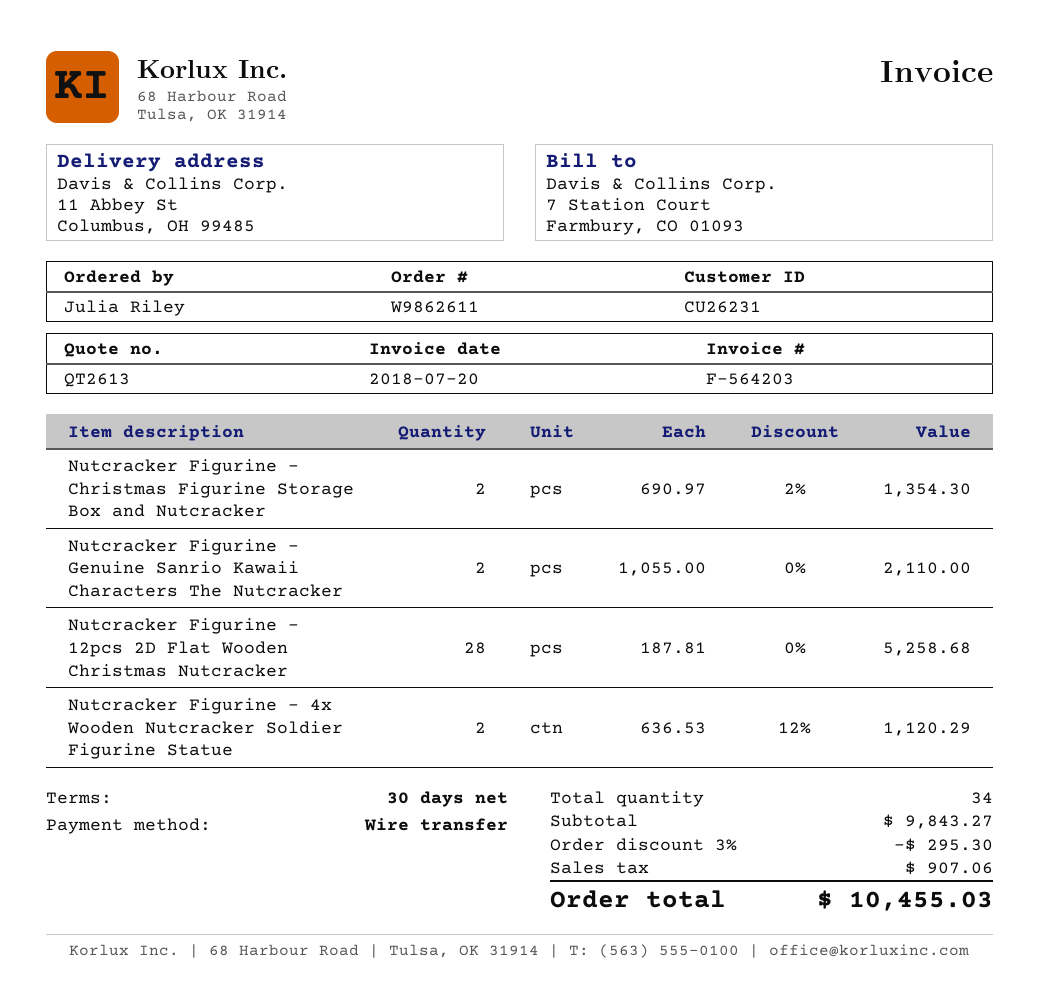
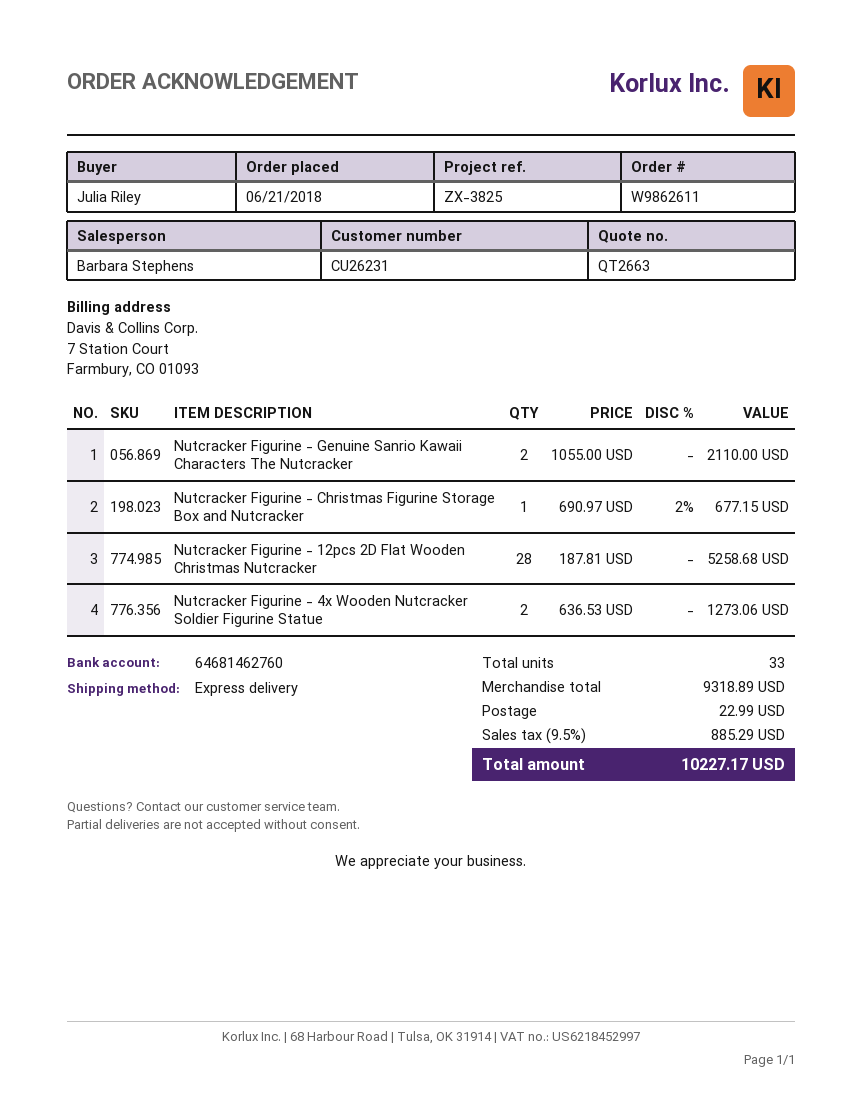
quote number: QT2613 -> QT2663
Nutcracker Figurine - Christmas Figurine Storage Box and Nutcracker: 2 x 690.97 - 2% = 1354.30 -> 1 x 690.97 - 2% = 677.15
Nutcracker Figurine - 4x Wooden Nutcracker Soldier Figurine Statue: 2 x 636.53 - 12% = 1120.29 -> 2 x 636.53 = 1273.06
total quantity: 34 -> 33
subtotal: 9843.27 -> 9318.89
discount: 3% = 295.30 -> none
shipping: none -> 22.99
tax: 907.06 -> 885.29
total: 10455.03 -> 10227.17

